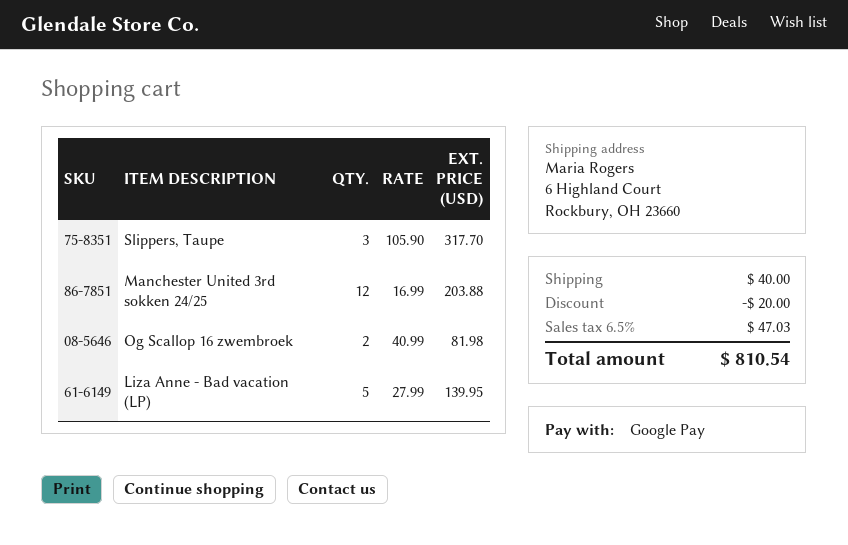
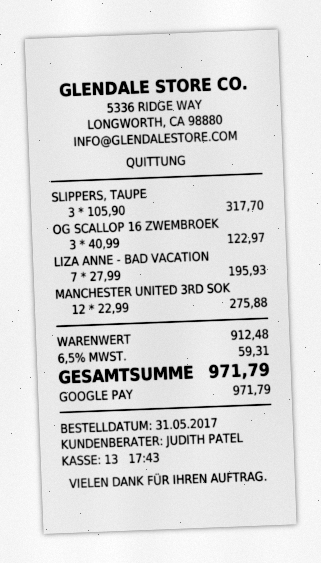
Manchester United 3rd sokken 24/25: 12 x 16.99 = 203.88 -> 12 x 22.99 = 275.88
Og Scallop 16 zwembroek: 2 x 40.99 = 81.98 -> 3 x 40.99 = 122.97
Liza Anne - Bad vacation (LP): 5 x 27.99 = 139.95 -> 7 x 27.99 = 195.93
discount: 20.00 -> none
shipping: 40.00 -> none
tax: 6.5% = 47.03 -> 6.5% = 59.31
total: 810.54 -> 971.79

